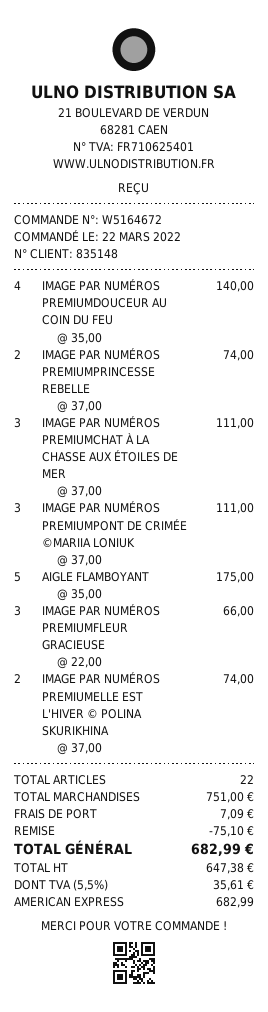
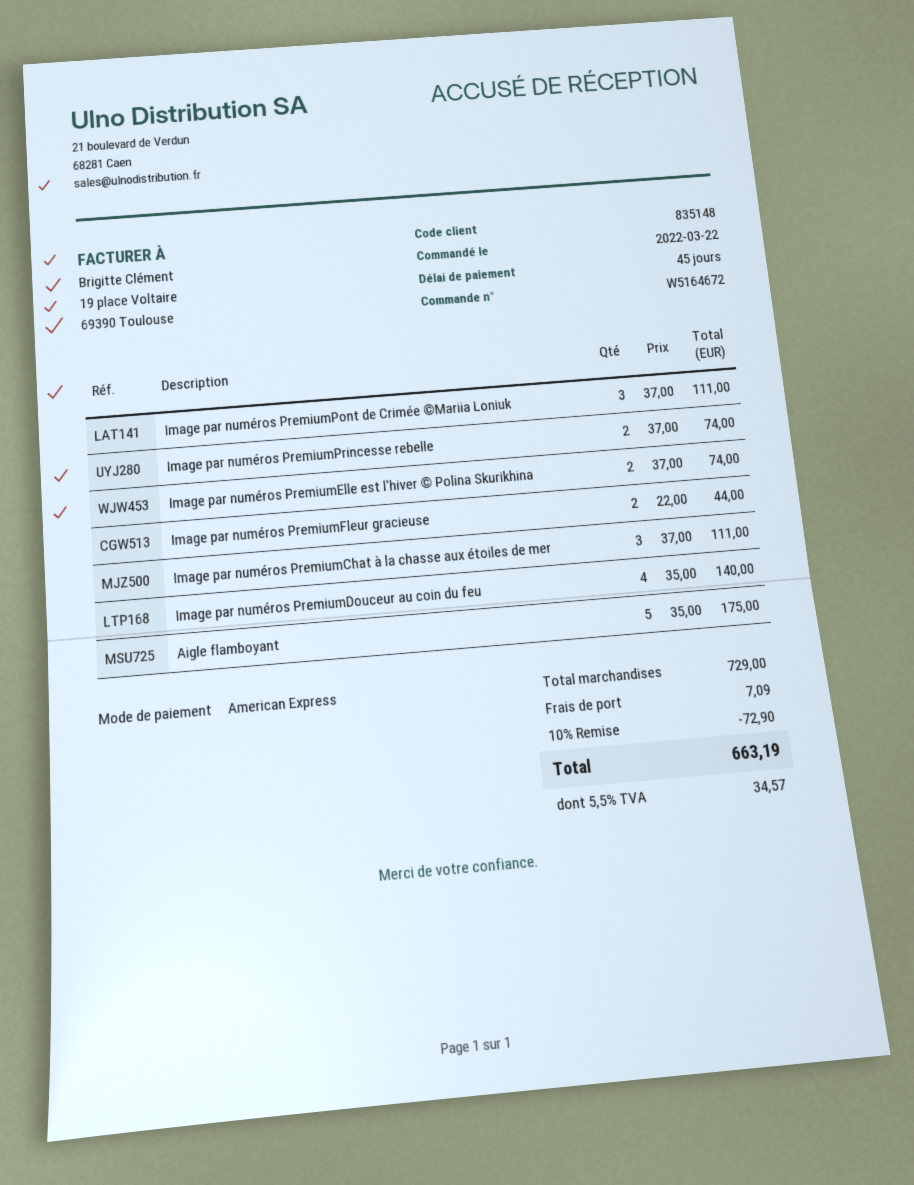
IMAGE PAR NUMÉROS PREMIUMFLEUR GRACIEUSE: 3 x 22.00 = 66.00 -> 2 x 22.00 = 44.00
subtotal: 751.00 -> 729.00
discount: 75.10 -> 72.90
tax: 5.5% = 35.61 -> 5.5% = 34.57
total: 682.99 -> 663.19

